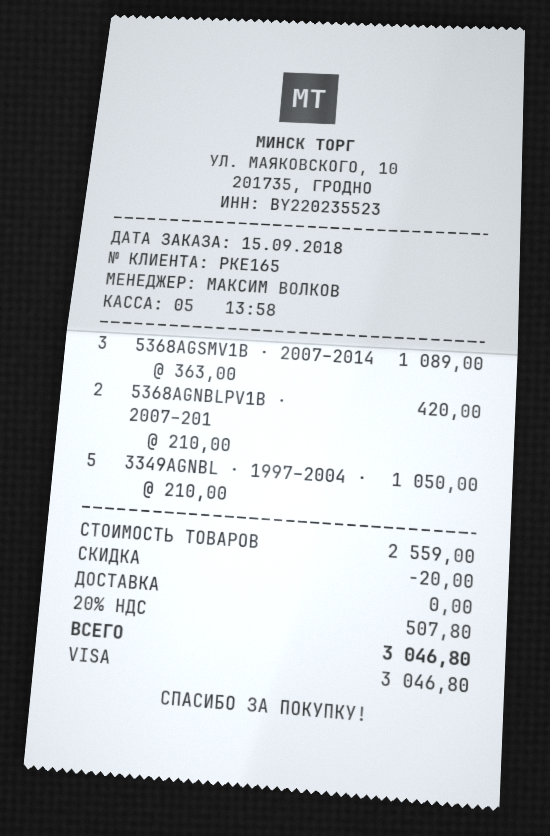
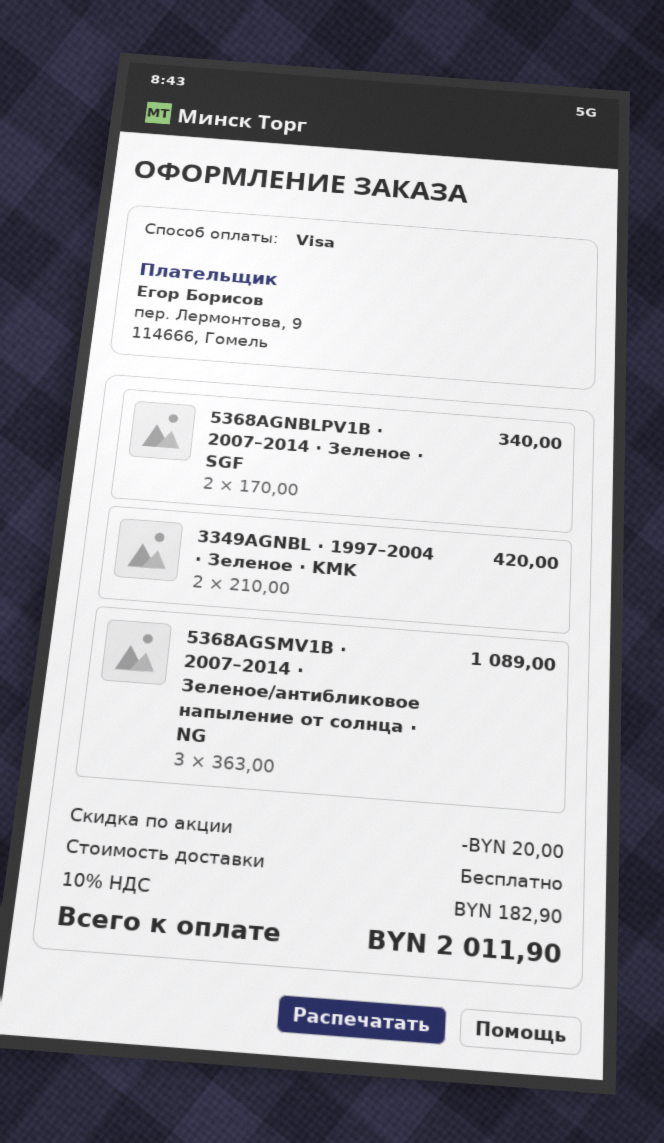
5368AGNBLPV1B · 2007–201: 2 x 210.00 = 420.00 -> 2 x 170.00 = 340.00
3349AGNBL · 1997–2004 ·: 5 x 210.00 = 1050.00 -> 2 x 210.00 = 420.00
tax: 20% = 507.80 -> 10% = 182.90
total: 3046.80 -> 2011.90

